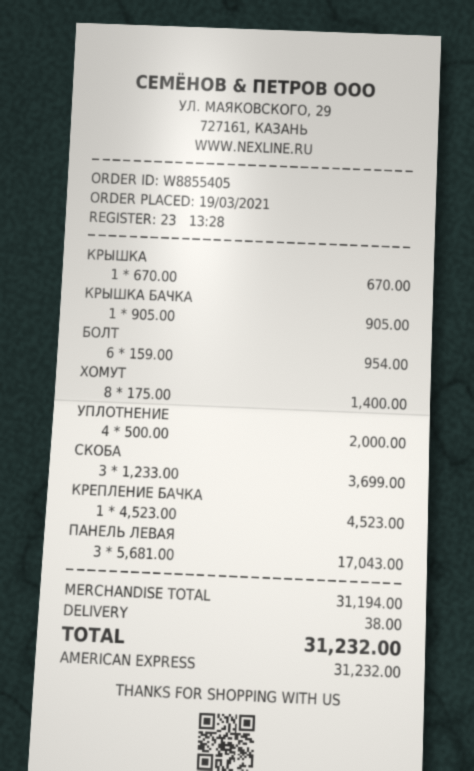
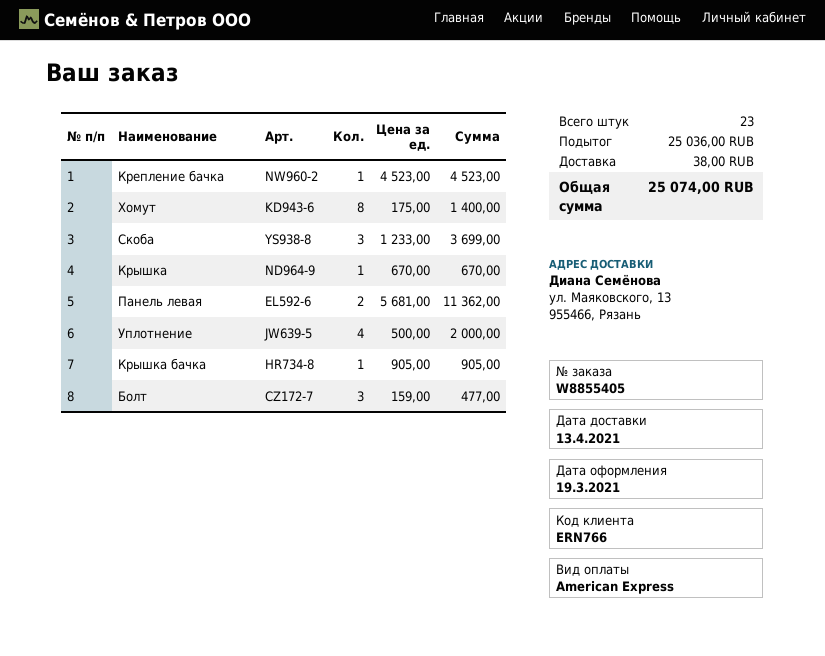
БОЛТ: 6 x 159.00 = 954.00 -> 3 x 159.00 = 477.00
ПАНЕЛЬ ЛЕВАЯ: 3 x 5681.00 = 17043.00 -> 2 x 5681.00 = 11362.00
subtotal: 31194.00 -> 25036.00
total: 31232.00 -> 25074.00

